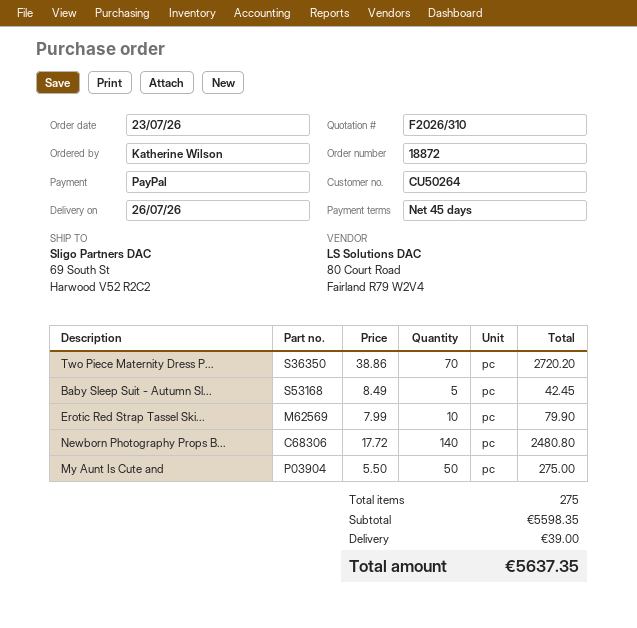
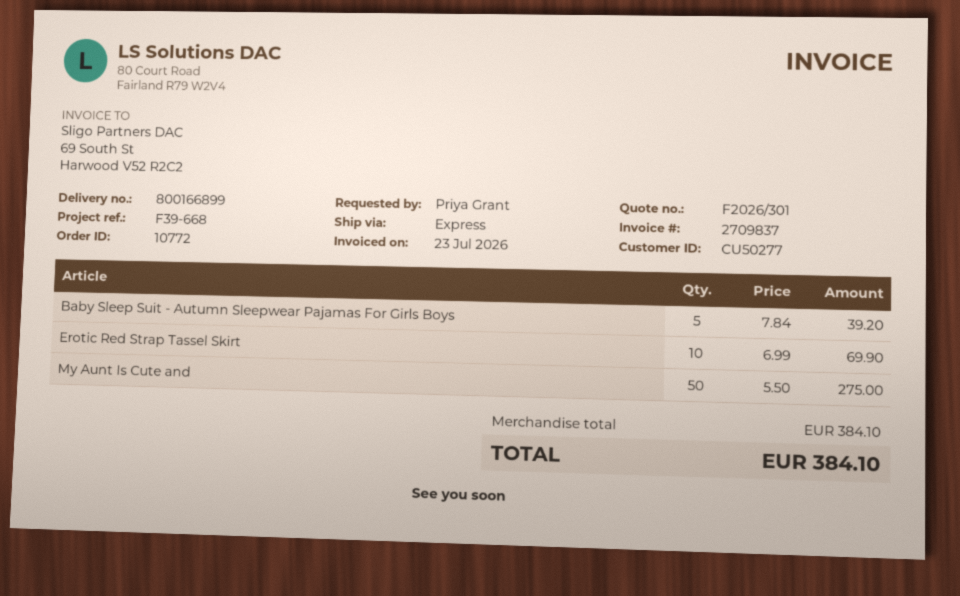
quote number: F2026/310 -> F2026/301
order number: 18872 -> 10772
customer number: CU50264 -> CU50277
ordered by: Katherine Wilson -> Priya Grant
Two Piece Maternity Dress P...: 70 x 38.86 = 2720.20 -> none
Baby Sleep Suit - Autumn Sl...: 5 x 8.49 = 42.45 -> 5 x 7.84 = 39.20
Erotic Red Strap Tassel Ski...: 10 x 7.99 = 79.90 -> 10 x 6.99 = 69.90
Newborn Photography Props B...: 140 x 17.72 = 2480.80 -> none
subtotal: 5598.35 -> 384.10
shipping: 39.00 -> none
total: 5637.35 -> 384.10

